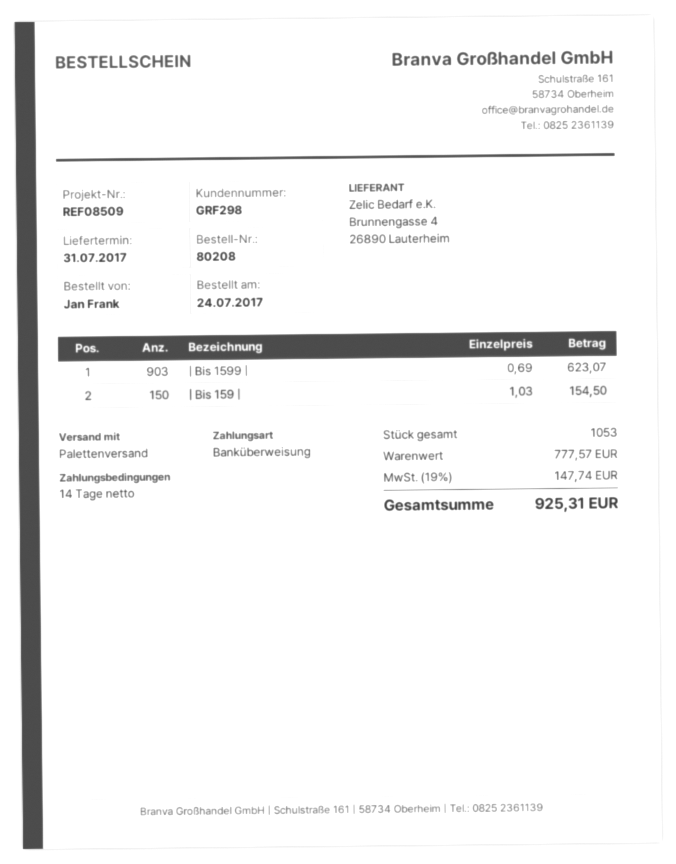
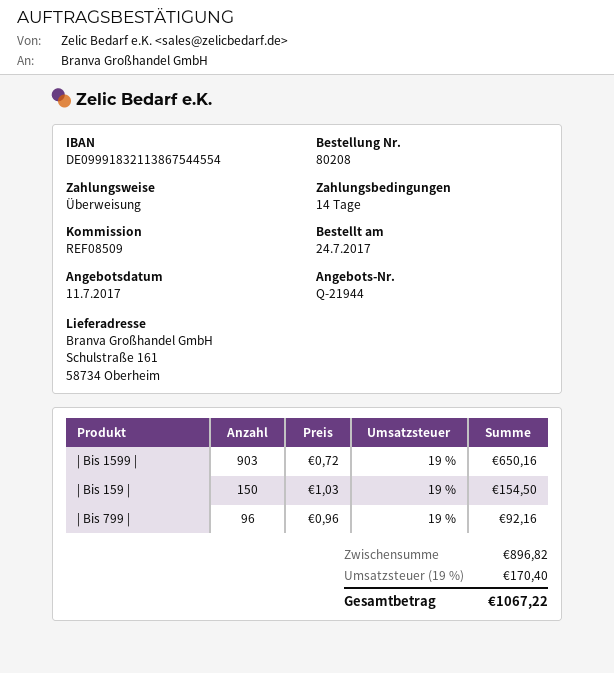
| Bis 1599 |: 903 x 0.69 = 623.07 -> 903 x 0.72 = 650.16
| Bis 799 |: none -> 96 x 0.96 = 92.16
subtotal: 777.57 -> 896.82
tax: 19% = 147.74 -> 19% = 170.40
total: 925.31 -> 1067.22

